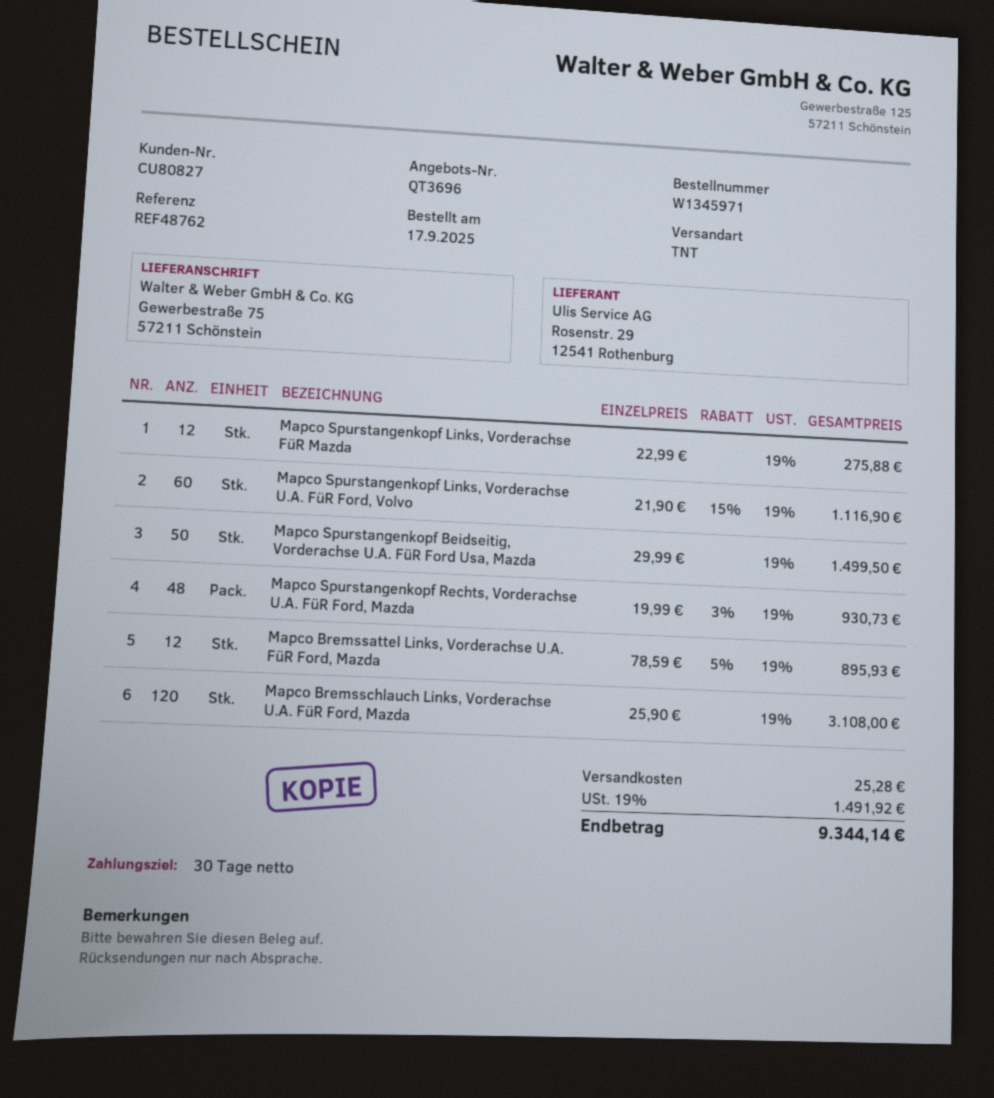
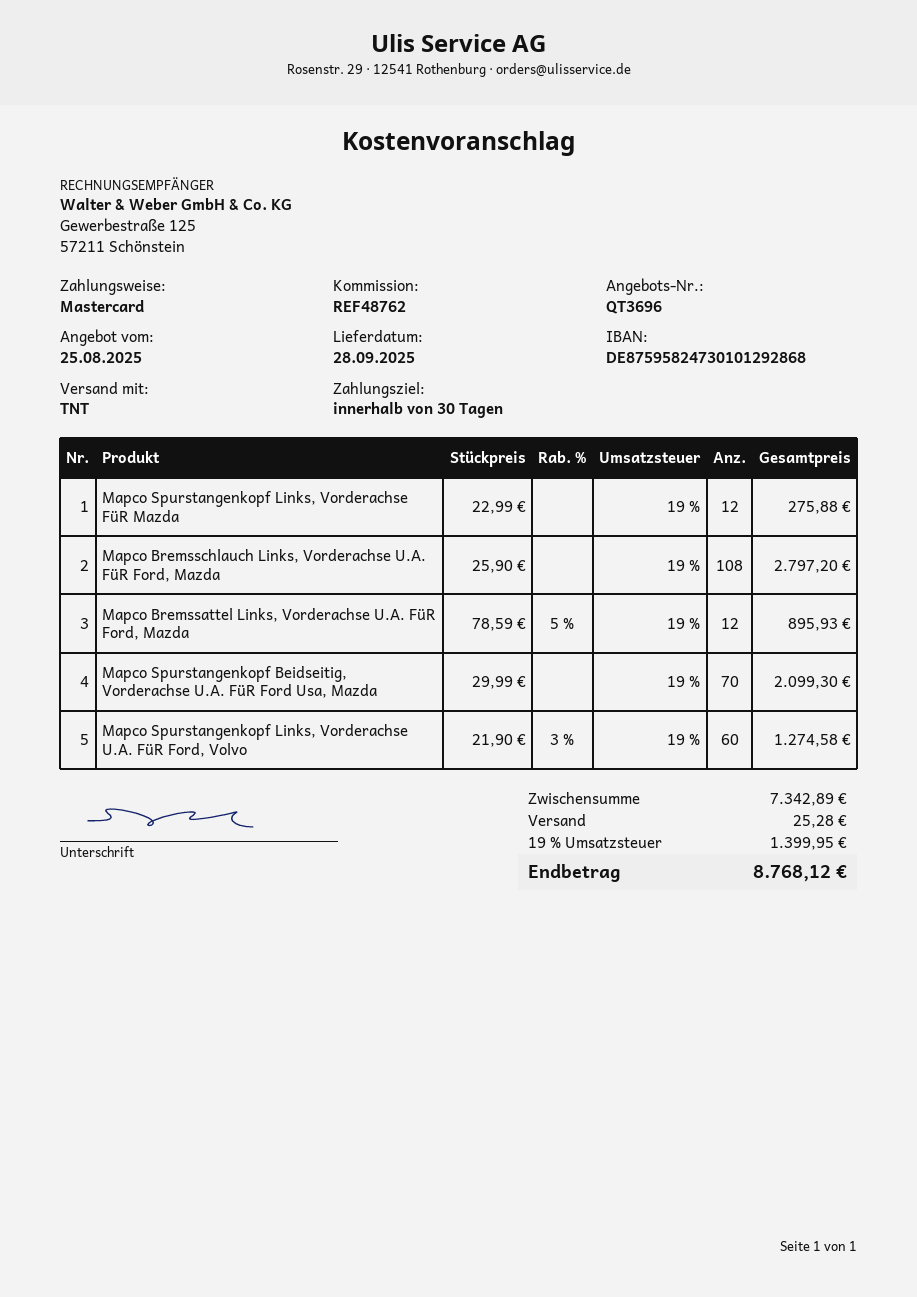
Mapco Spurstangenkopf Links, Vorderachse U.A. FüR Ford, Volvo: 60 x 21.90 - 15% = 1116.90 -> 60 x 21.90 - 3% = 1274.58
Mapco Spurstangenkopf Beidseitig, Vorderachse U.A. FüR Ford Usa, Mazda: 50 x 29.99 = 1499.50 -> 70 x 29.99 = 2099.30
Mapco Spurstangenkopf Rechts, Vorderachse U.A. FüR Ford, Mazda: 48 x 19.99 - 3% = 930.73 -> none
Mapco Bremsschlauch Links, Vorderachse U.A. FüR Ford, Mazda: 120 x 25.90 = 3108.00 -> 108 x 25.90 = 2797.20
tax: 19% = 1491.92 -> 19% = 1399.95
total: 9344.14 -> 8768.12

